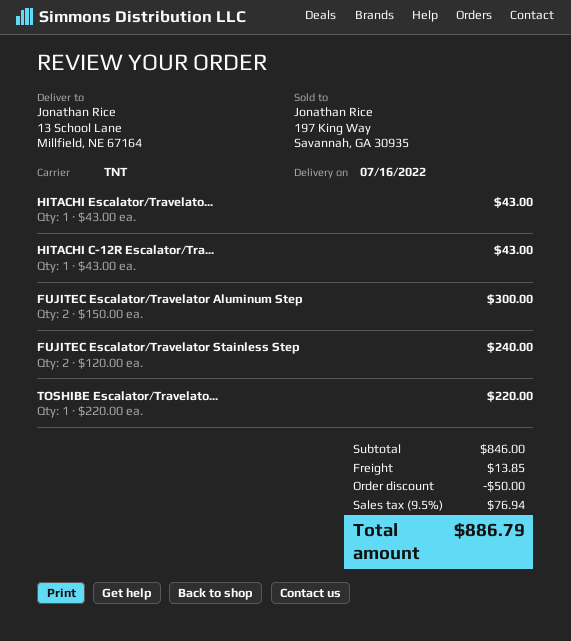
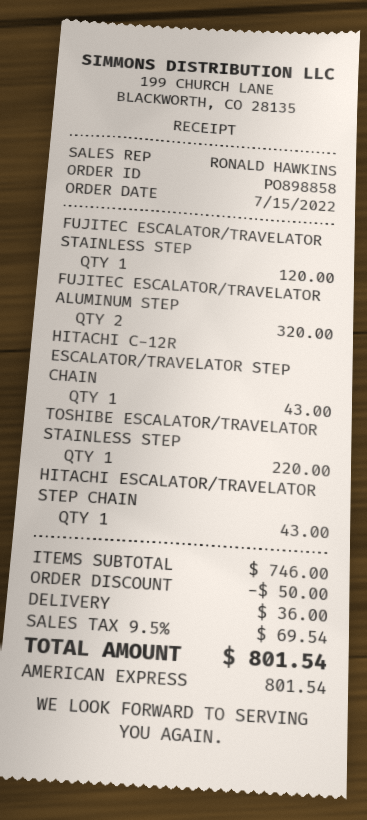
FUJITEC Escalator/Travelator Aluminum Step: 2 for 300.00 -> 2 for 320.00
FUJITEC Escalator/Travelator Stainless Step: 2 for 240.00 -> 1 for 120.00
subtotal: 846.00 -> 746.00
shipping: 13.85 -> 36.00
tax: 9.5% = 76.94 -> 9.5% = 69.54
total: 886.79 -> 801.54

